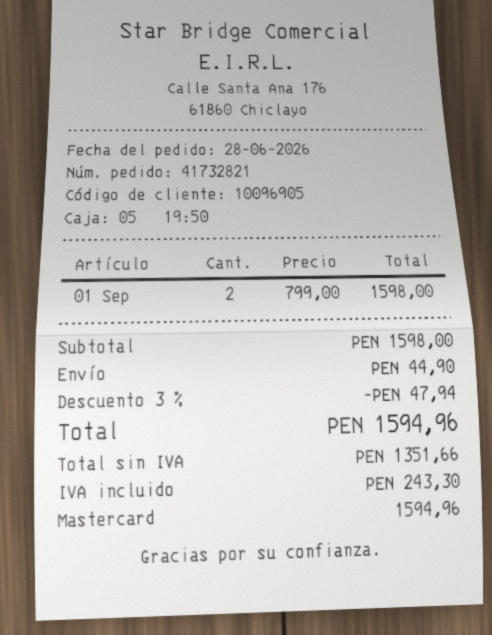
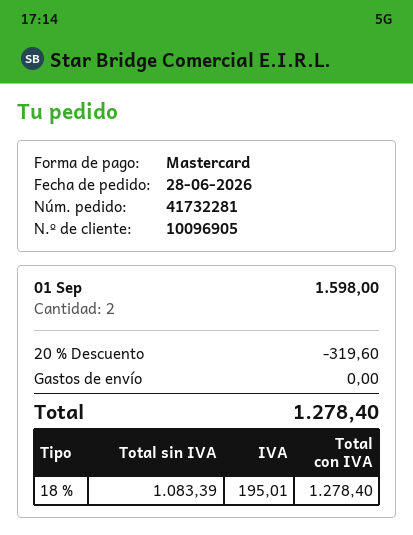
order number: 41732821 -> 41732281
discount: 3% = 47.94 -> 20% = 319.60
shipping: 44.90 -> 0.00
net: 1351.66 -> 1083.39
tax: 243.30 -> 195.01
total: 1594.96 -> 1278.40

